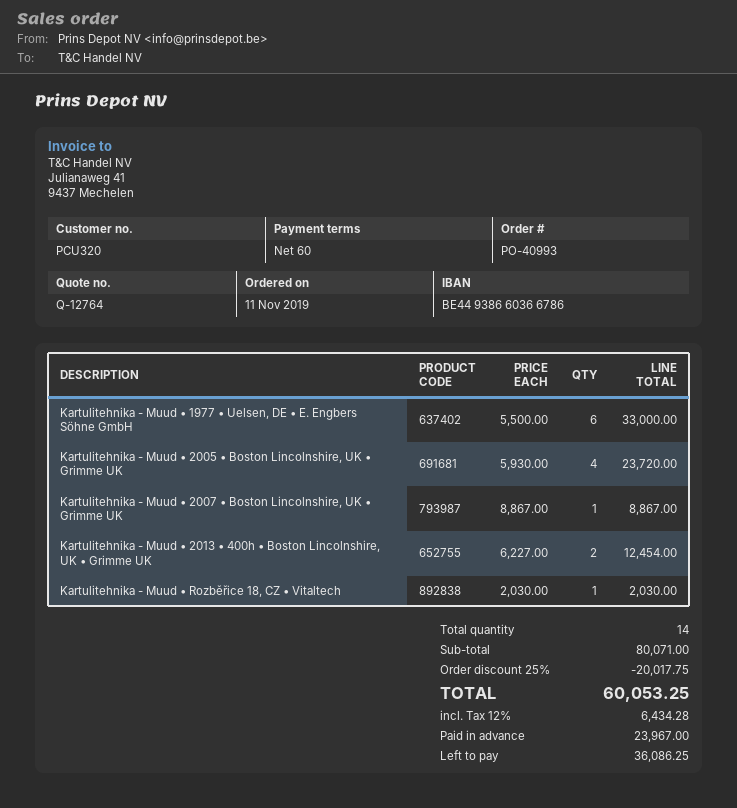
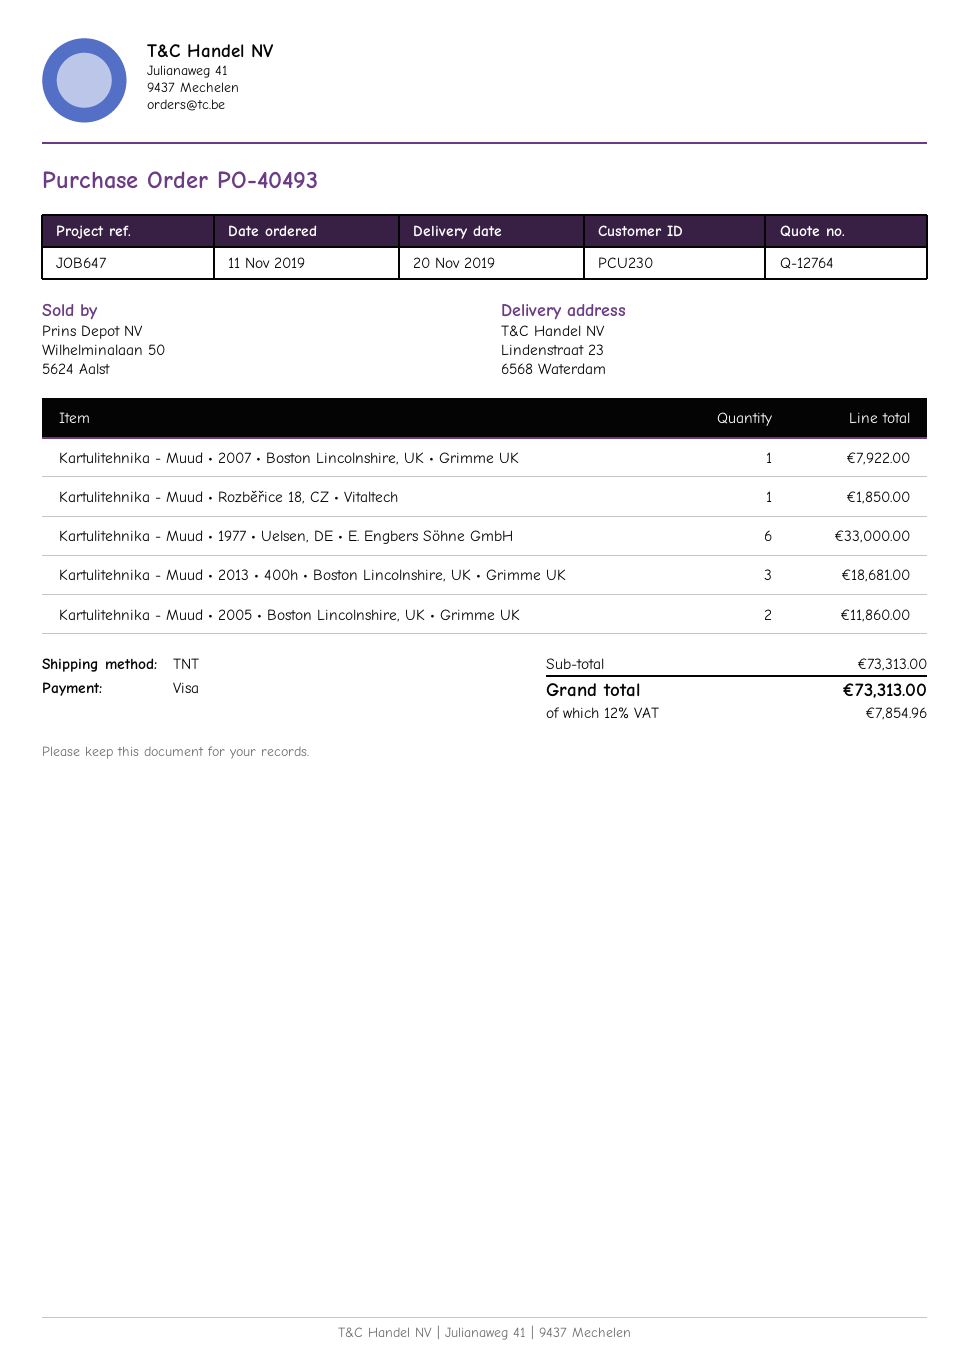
order number: PO-40993 -> PO-40493
customer number: PCU320 -> PCU230
Kartulitehnika - Muud • 2005 • Boston Lincolnshire, UK • Grimme UK: 4 for 23720.00 -> 2 for 11860.00
Kartulitehnika - Muud • 2007 • Boston Lincolnshire, UK • Grimme UK: 1 for 8867.00 -> 1 for 7922.00
Kartulitehnika - Muud • 2013 • 400h • Boston Lincolnshire, UK • Grimme UK: 2 for 12454.00 -> 3 for 18681.00
Kartulitehnika - Muud • Rozběřice 18, CZ • Vitaltech: 1 for 2030.00 -> 1 for 1850.00
subtotal: 80071.00 -> 73313.00
discount: 25% = 20017.75 -> none
tax: 12% = 6434.28 -> 12% = 7854.96
total: 60053.25 -> 73313.00

